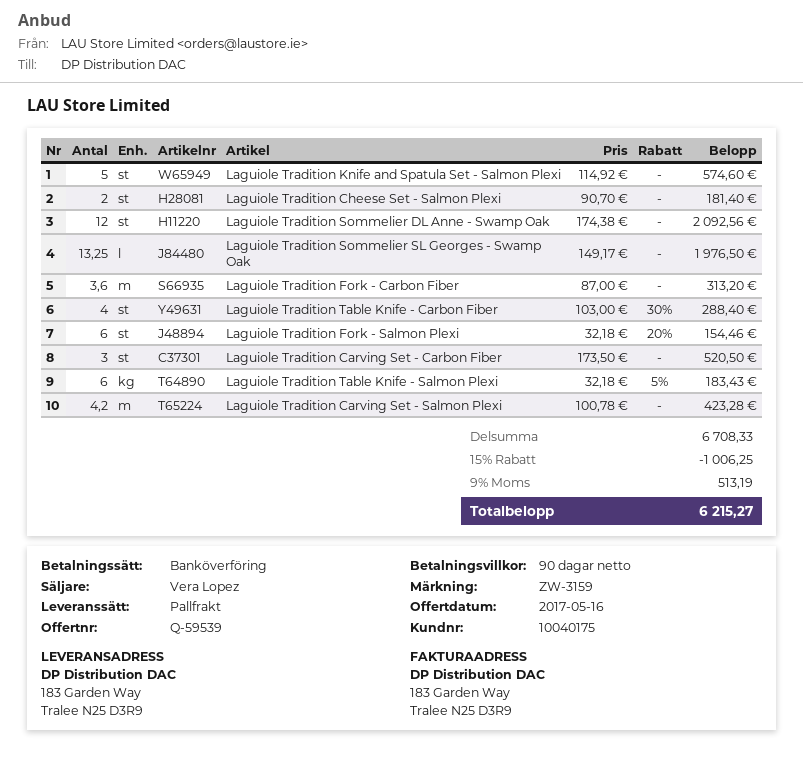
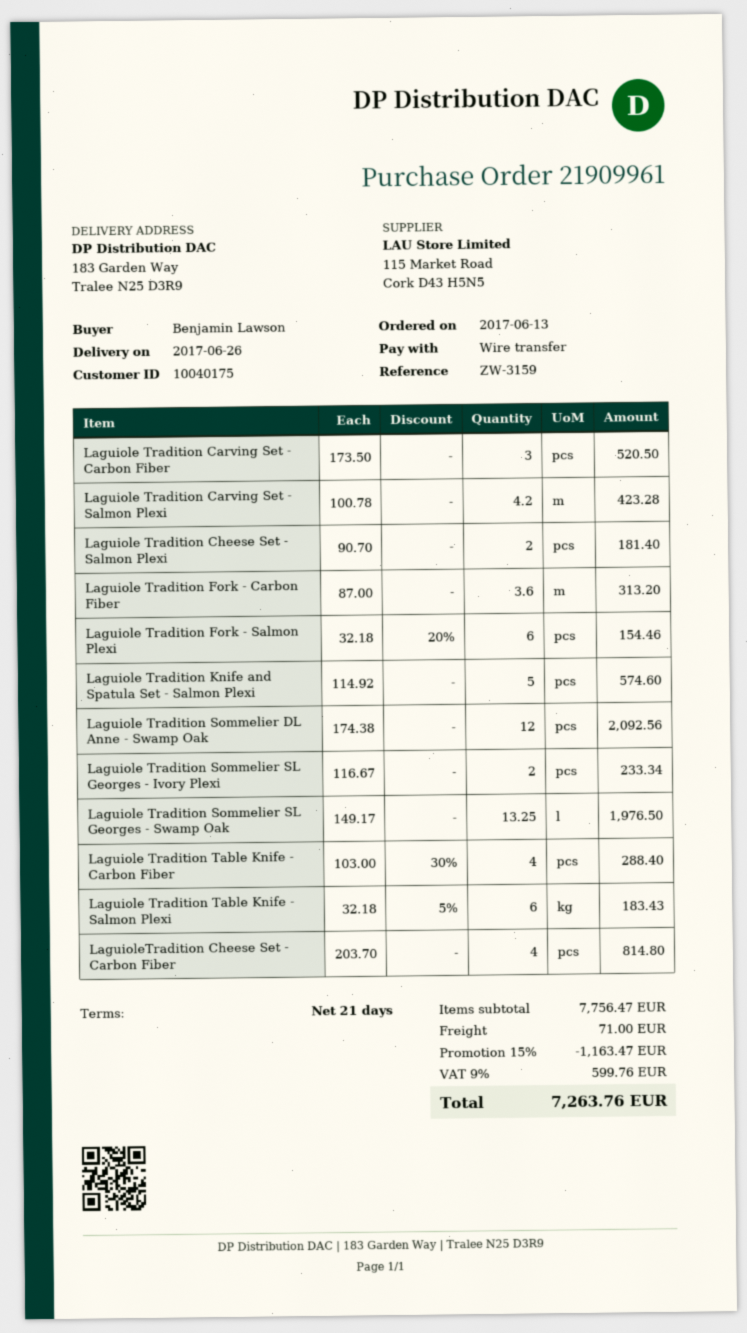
payment terms: 90 days -> 21 days
Laguiole Tradition Sommelier SL Georges - Ivory Plexi: none -> 2 x 116.67 = 233.34
LaguioleTradition Cheese Set - Carbon Fiber: none -> 4 x 203.70 = 814.80
subtotal: 6708.33 -> 7756.47
discount: 15% = 1006.25 -> 15% = 1163.47
shipping: none -> 71.00
tax: 9% = 513.19 -> 9% = 599.76
total: 6215.27 -> 7263.76

